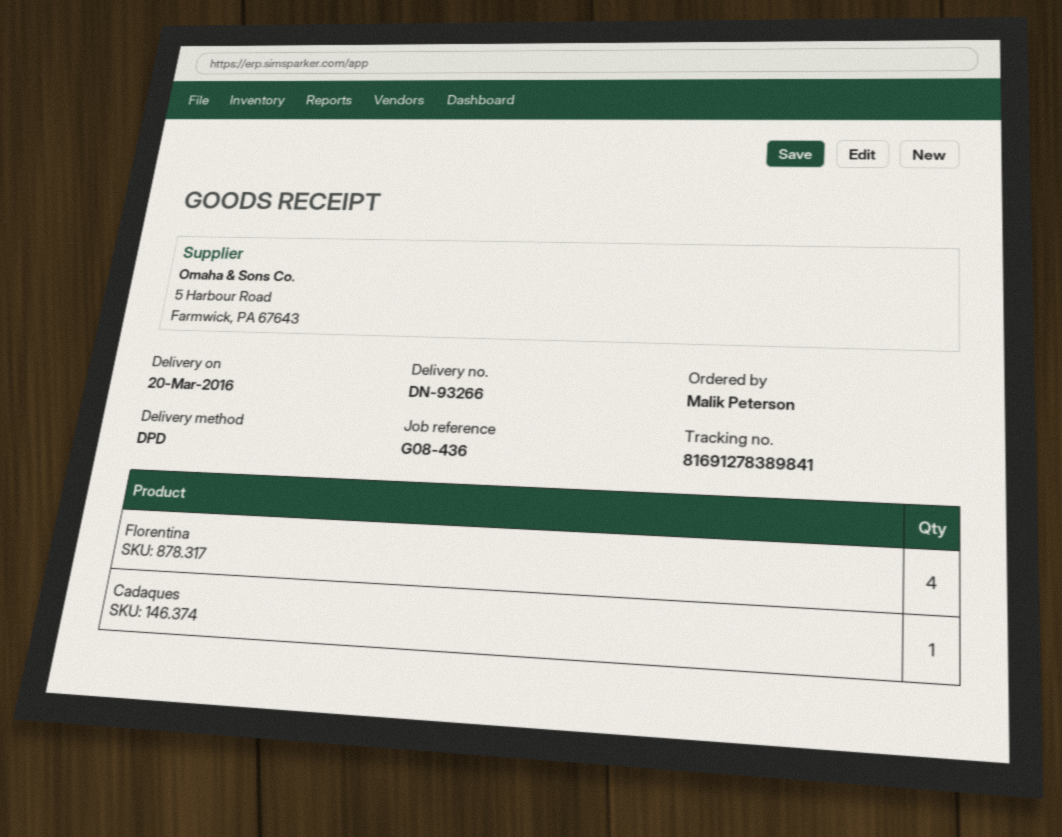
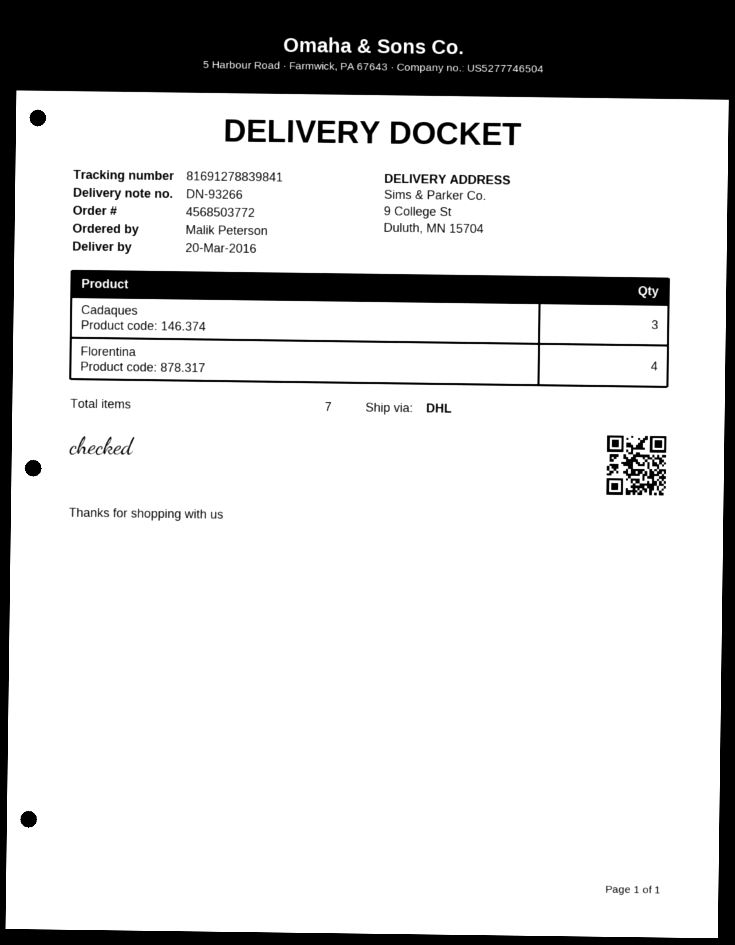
shipping method: DPD -> DHL
tracking number: 81691278389841 -> 81691278839841
Cadaques: 1 -> 3

